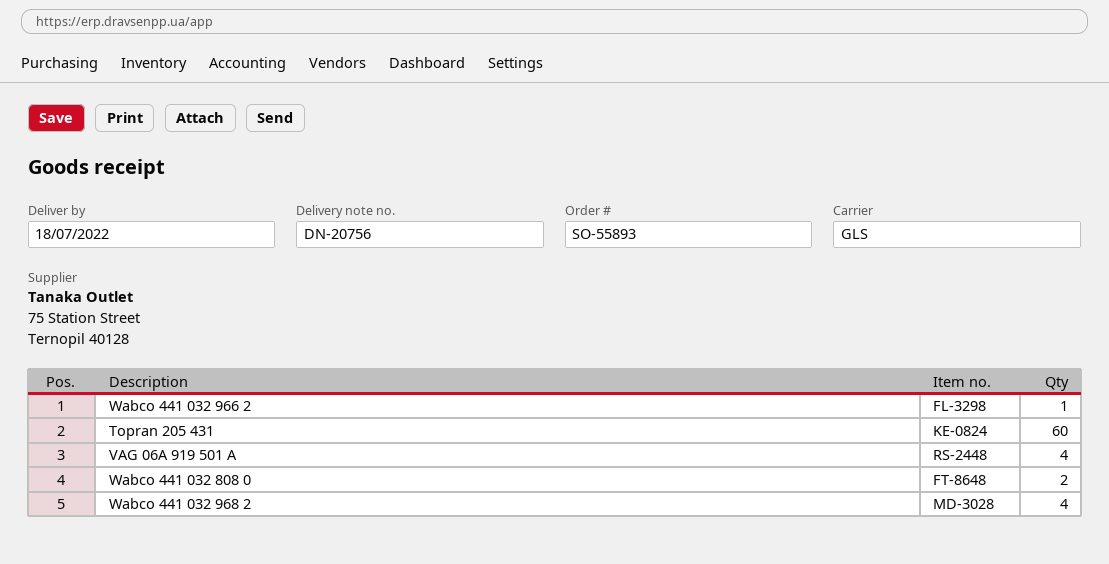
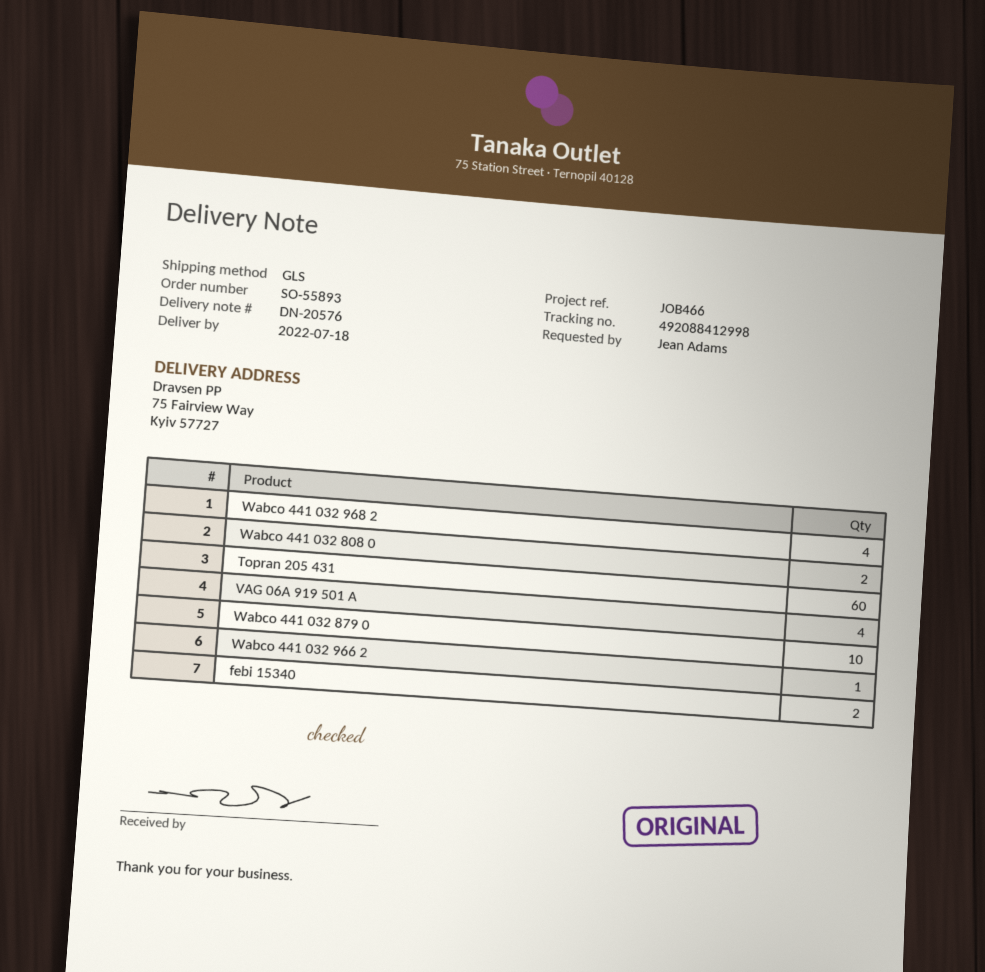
delivery note number: DN-20756 -> DN-20576
Wabco 441 032 879 0: none -> 10
febi 15340: none -> 2

